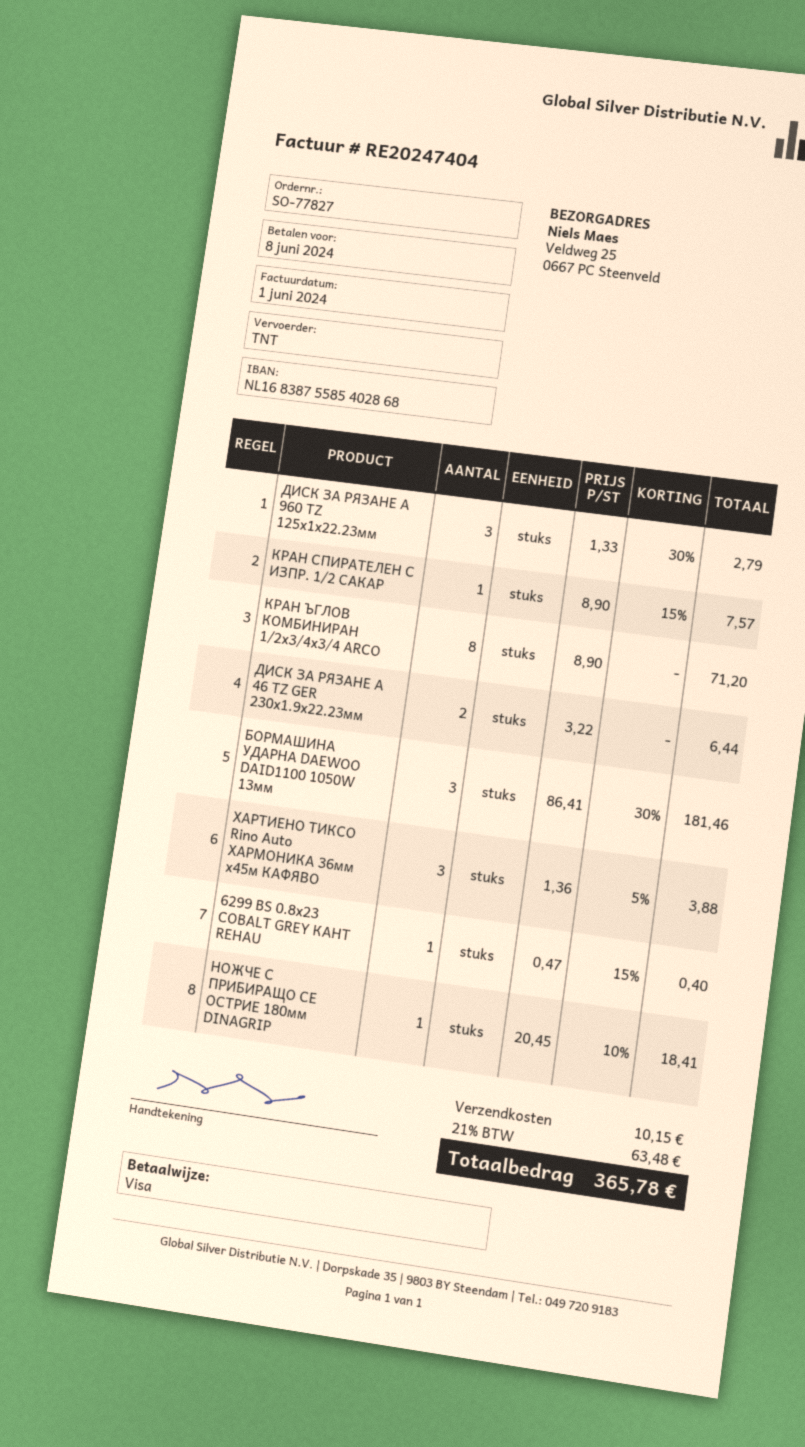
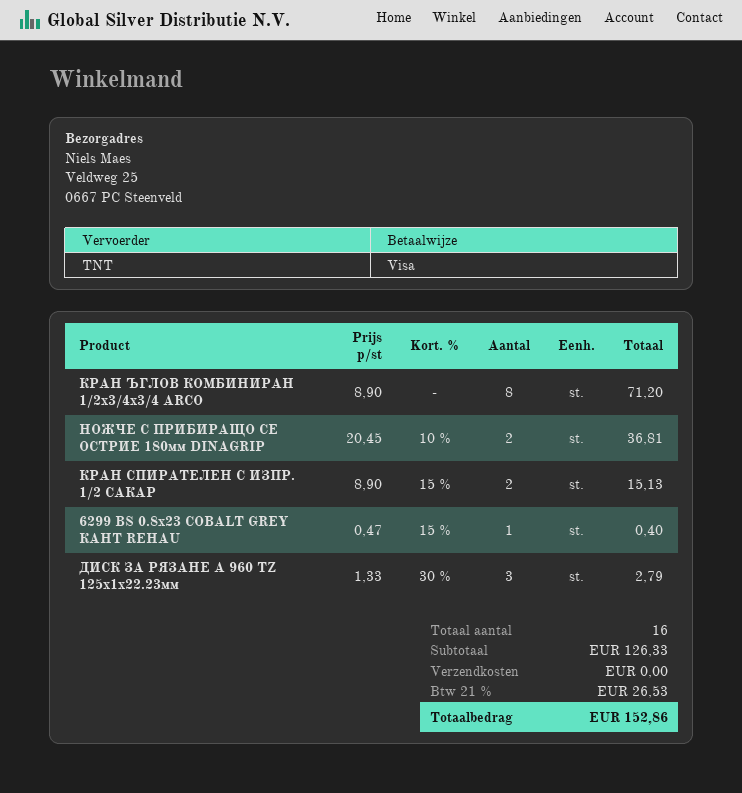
КРАН СПИРАТЕЛЕН С ИЗПР. 1/2 САКАР: 1 x 8.90 - 15% = 7.57 -> 2 x 8.90 - 15% = 15.13
ДИСК ЗА РЯЗАНЕ A 46 TZ GER 230х1.9х22.23мм: 2 x 3.22 = 6.44 -> none
БОРМАШИНА УДАРНА DAEWOO DAID1100 1050W 13мм: 3 x 86.41 - 30% = 181.46 -> none
ХАРТИЕНО ТИКСО Rino Auto ХАРМОНИКА 36мм х45м КАФЯВО: 3 x 1.36 - 5% = 3.88 -> none
НОЖЧЕ С ПРИБИРАЩО СЕ ОСТРИЕ 180мм DINAGRIP: 1 x 20.45 - 10% = 18.41 -> 2 x 20.45 - 10% = 36.81
shipping: 10.15 -> 0.00
tax: 21% = 63.48 -> 21% = 26.53
total: 365.78 -> 152.86

